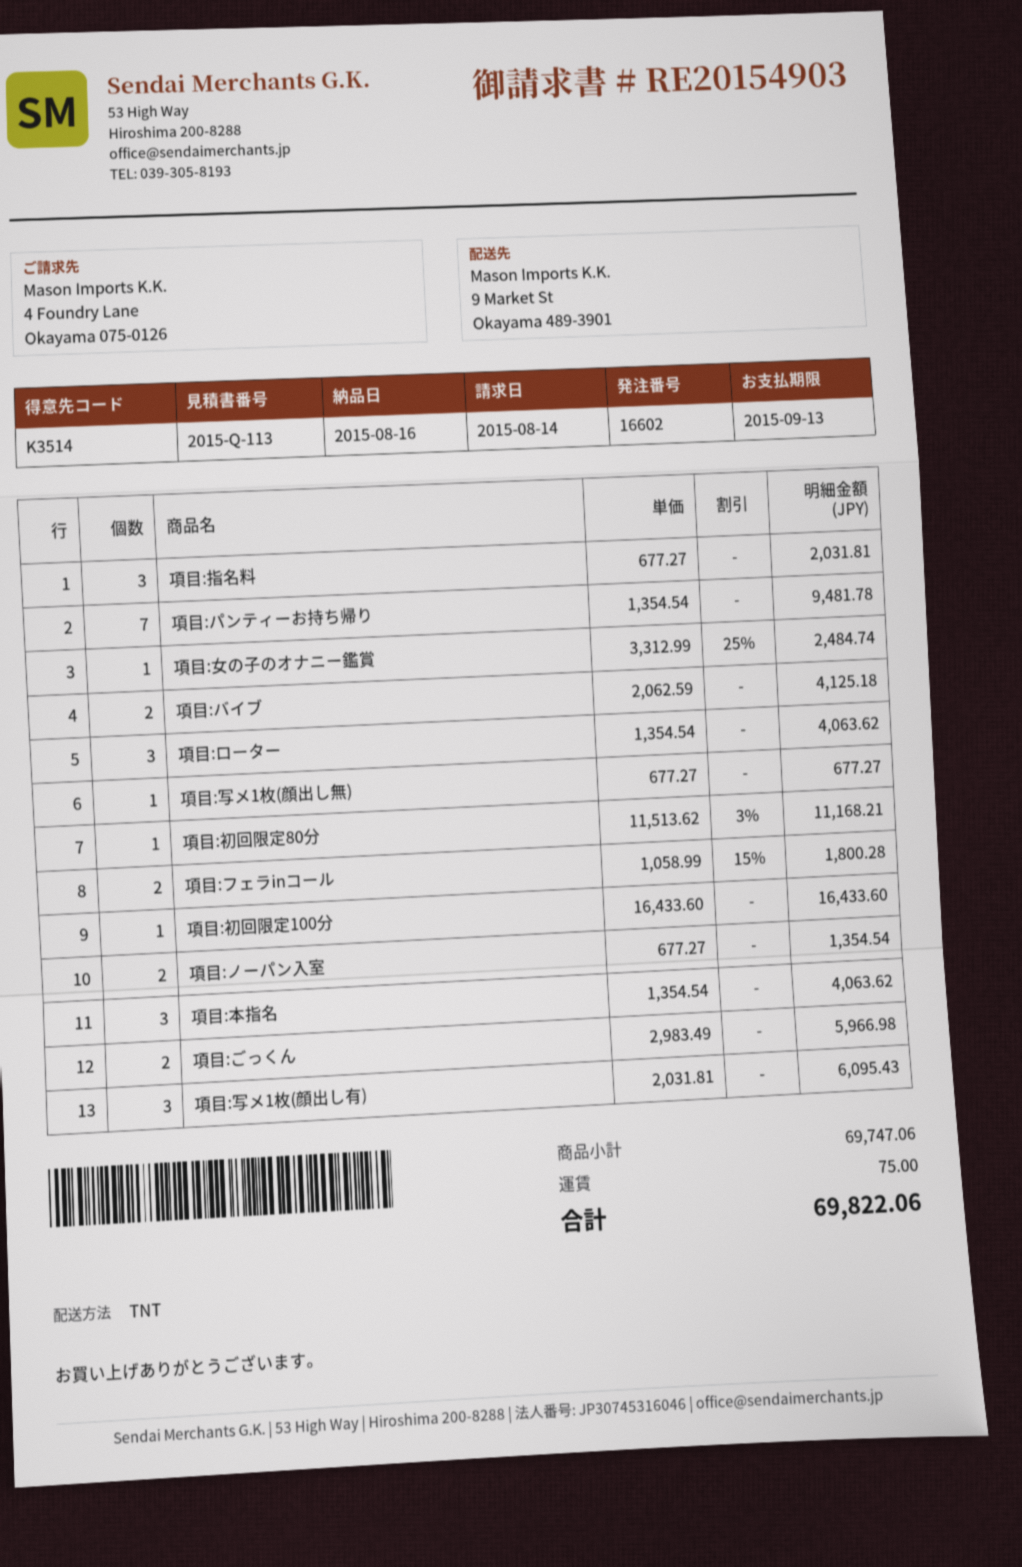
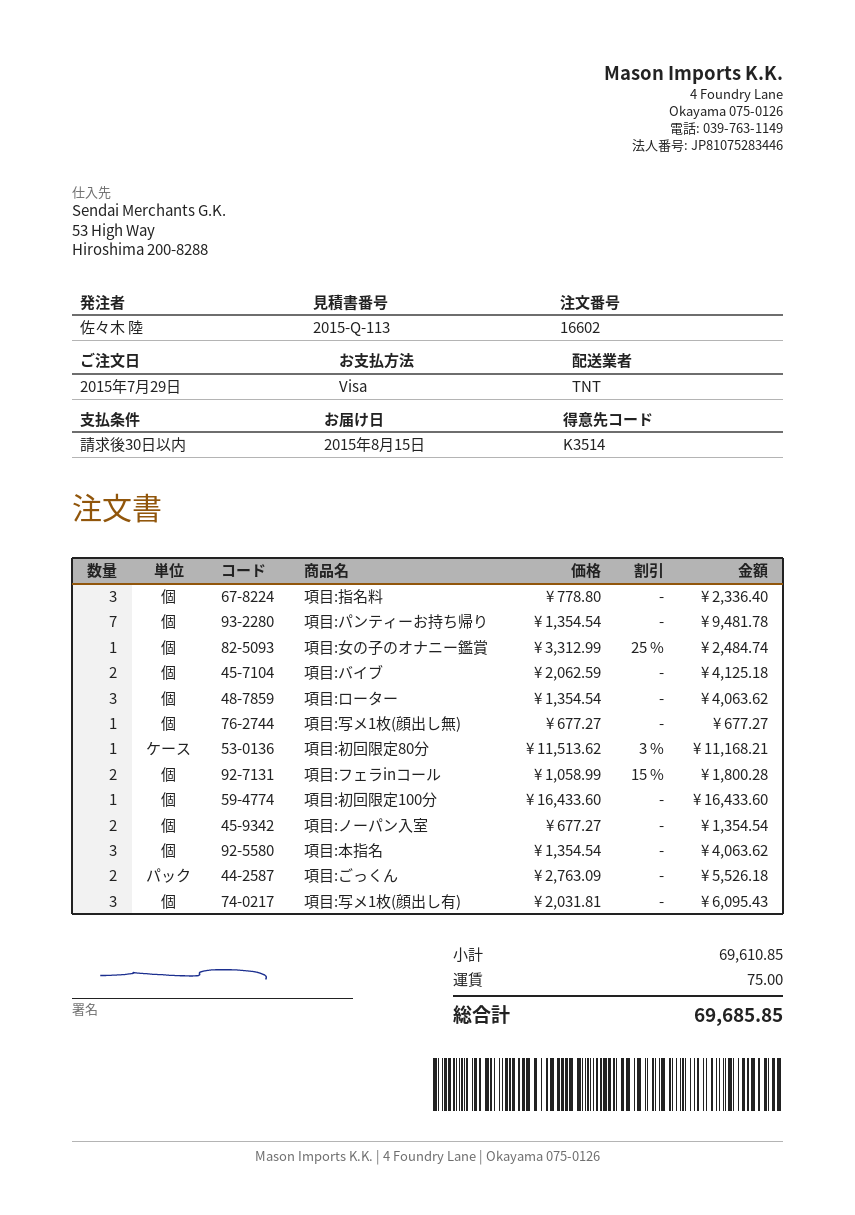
delivery date: 2015-08-16 -> 2015-08-15
項目:指名料: 3 x 677.27 = 2031.81 -> 3 x 778.80 = 2336.40
項目:ごっくん: 2 x 2983.49 = 5966.98 -> 2 x 2763.09 = 5526.18
subtotal: 69747.06 -> 69610.85
total: 69822.06 -> 69685.85

